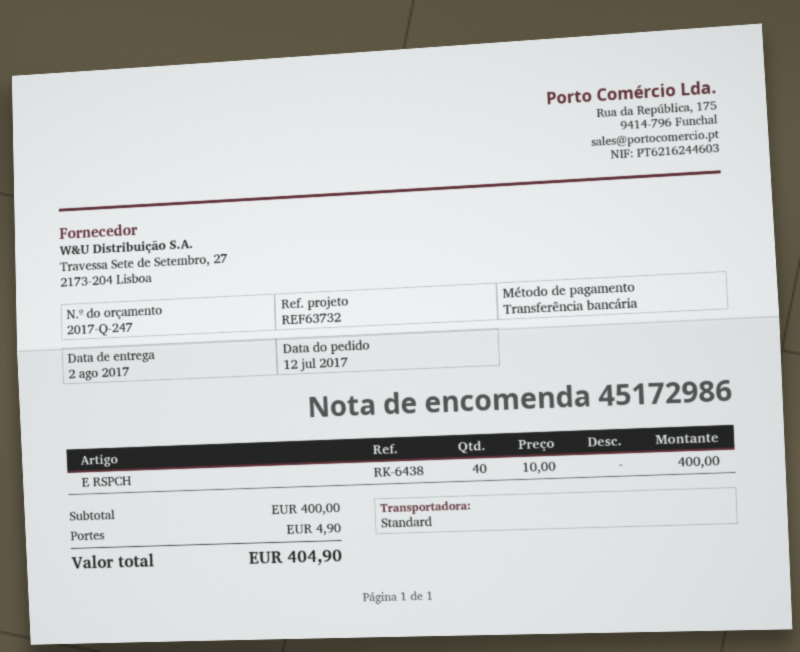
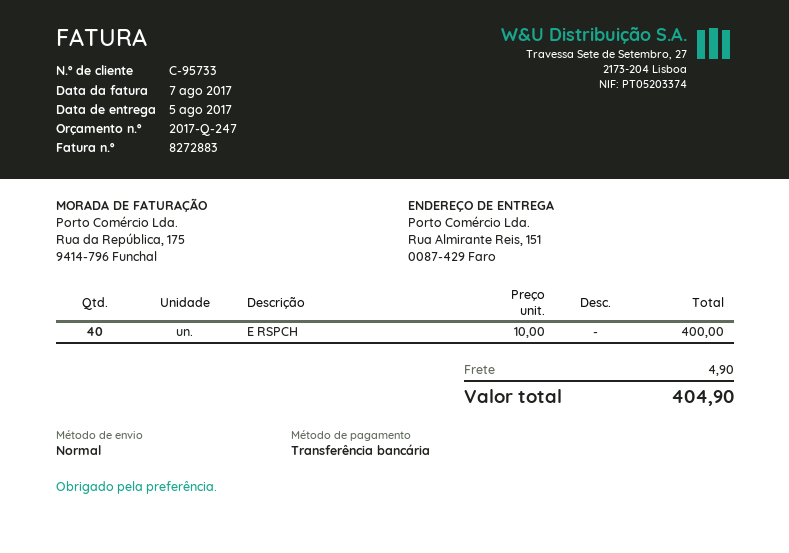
delivery date: 2017-08-02 -> 2017-08-05

